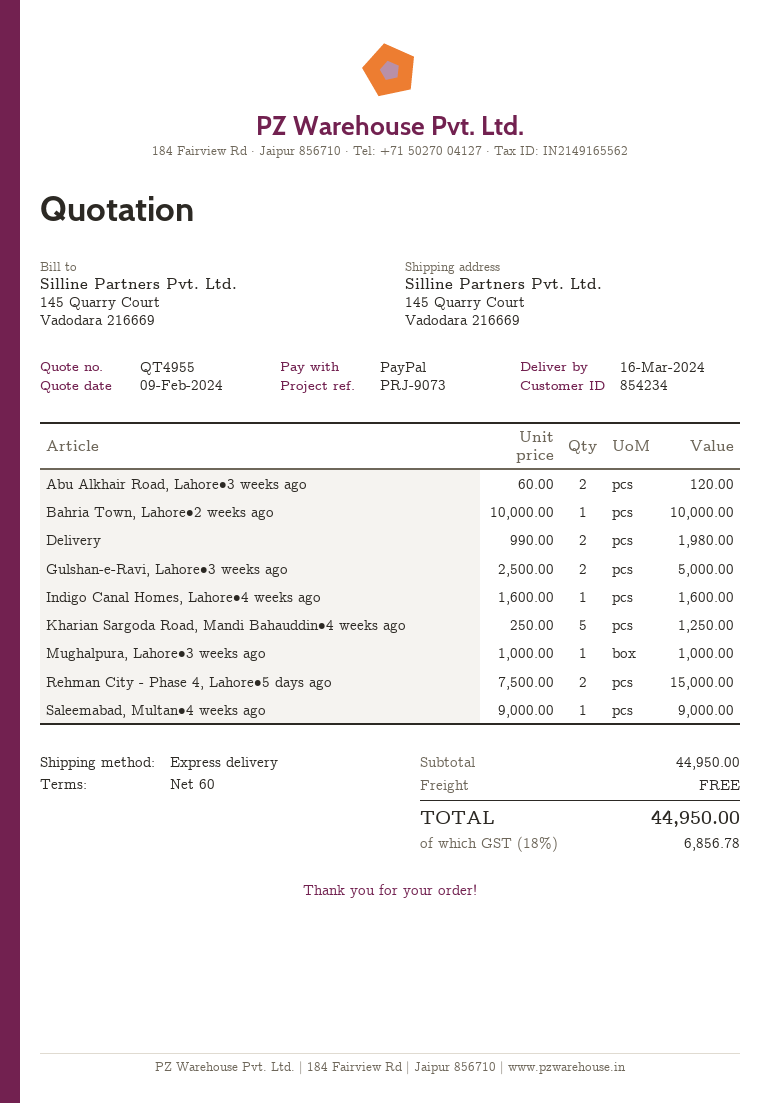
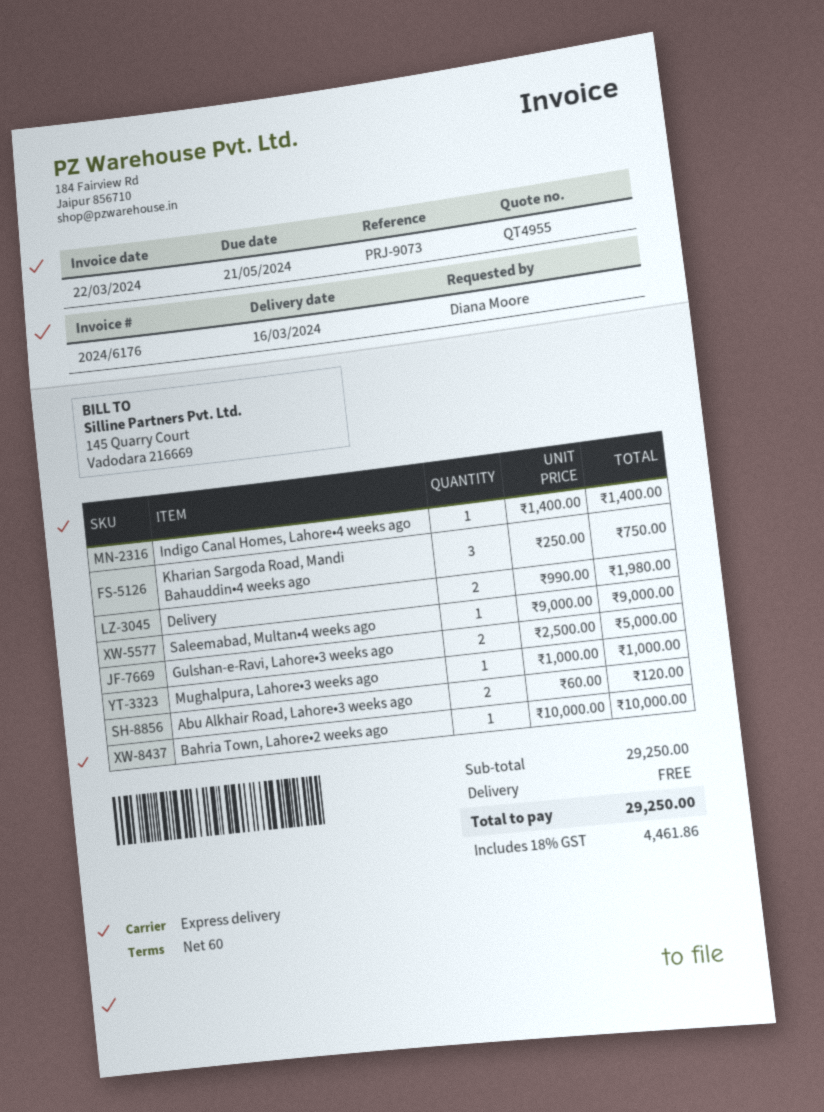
Indigo Canal Homes, Lahore•4 weeks ago: 1 x 1600.00 = 1600.00 -> 1 x 1400.00 = 1400.00
Kharian Sargoda Road, Mandi Bahauddin•4 weeks ago: 5 x 250.00 = 1250.00 -> 3 x 250.00 = 750.00
Rehman City - Phase 4, Lahore•5 days ago: 2 x 7500.00 = 15000.00 -> none
subtotal: 44950.00 -> 29250.00
tax: 18% = 6856.78 -> 18% = 4461.86
total: 44950.00 -> 29250.00

